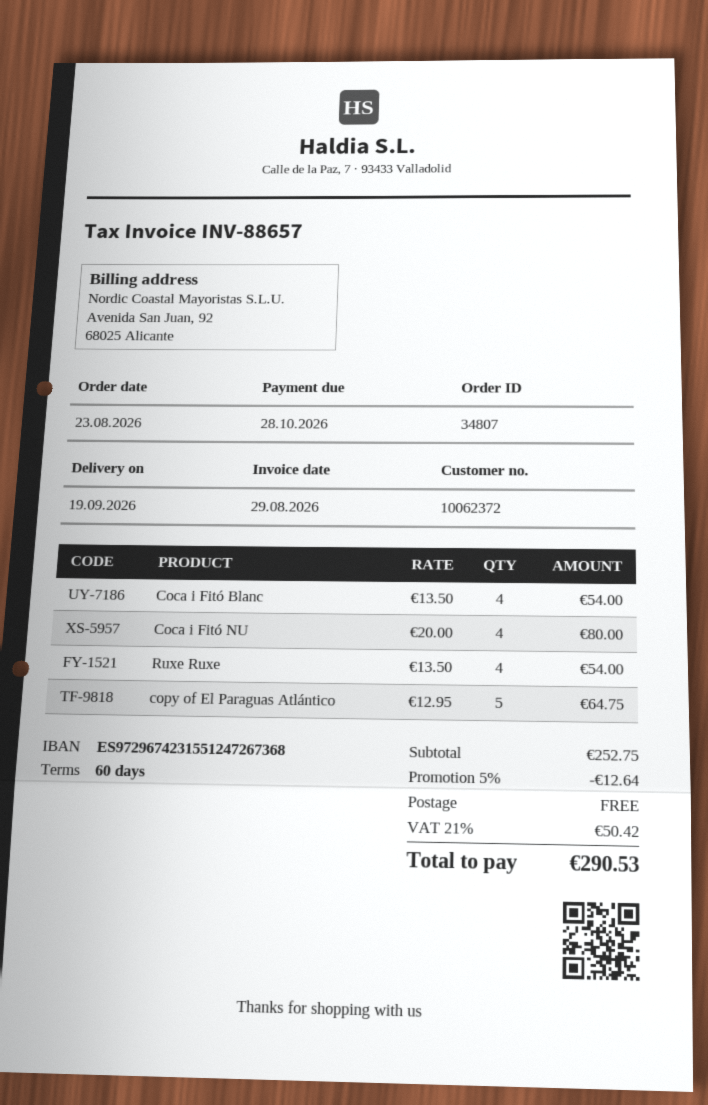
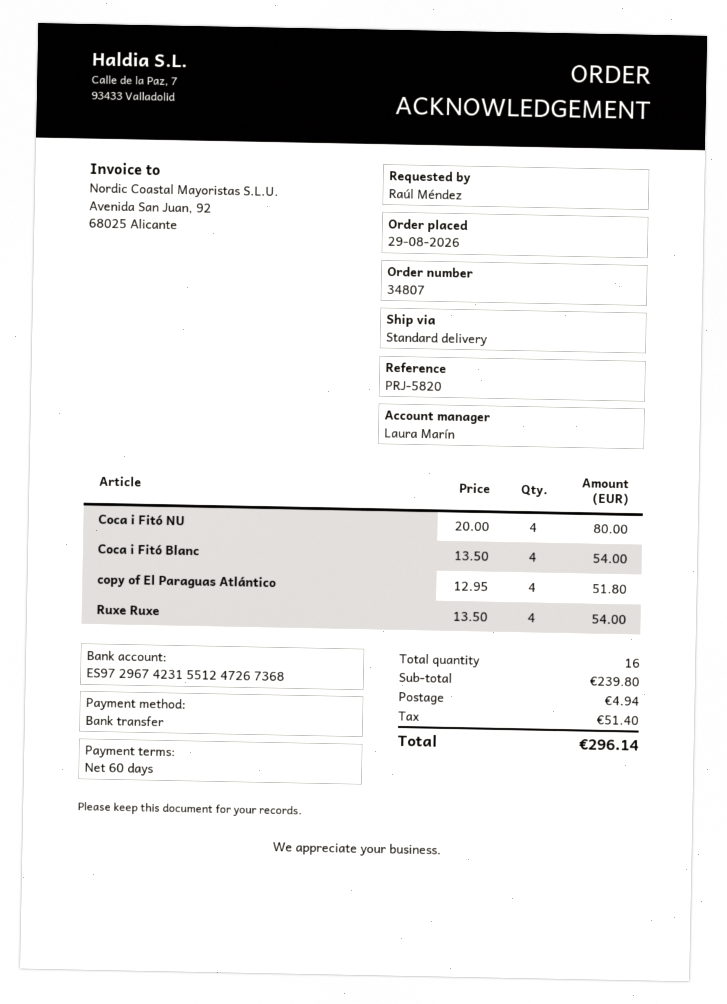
order date: 2026-08-23 -> 2026-08-29
copy of El Paraguas Atlántico: 5 x 12.95 = 64.75 -> 4 x 12.95 = 51.80
subtotal: 252.75 -> 239.80
discount: 5% = 12.64 -> none
shipping: 0.00 -> 4.94
tax: 50.42 -> 51.40
total: 290.53 -> 296.14

